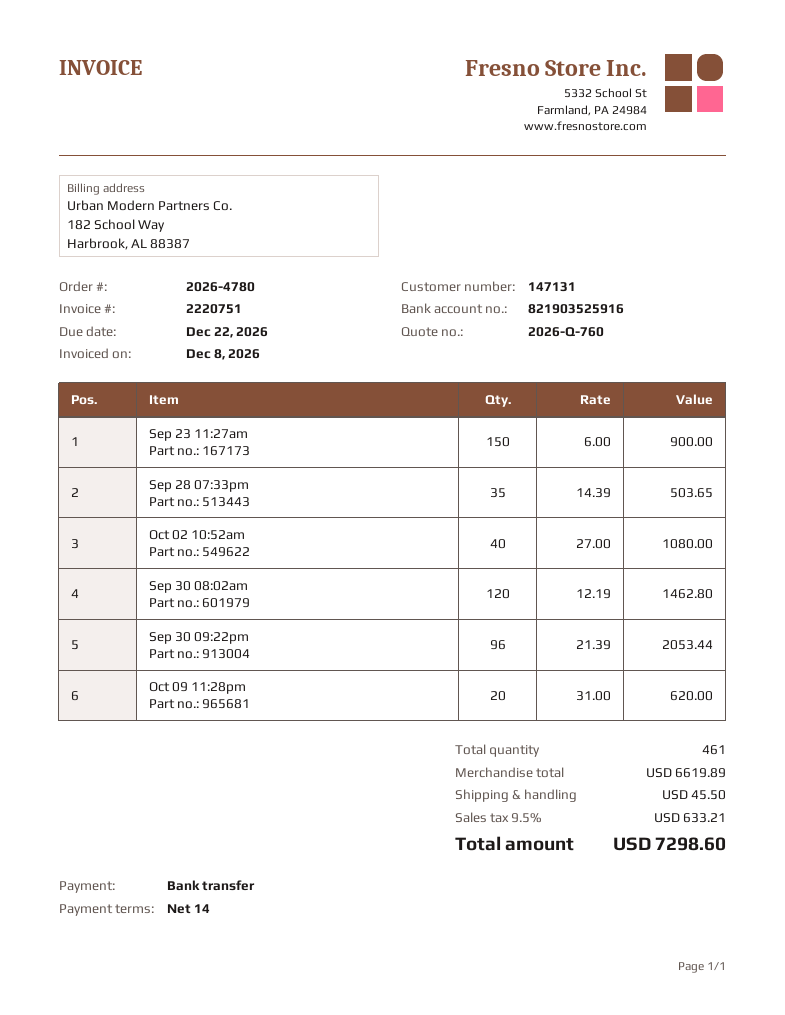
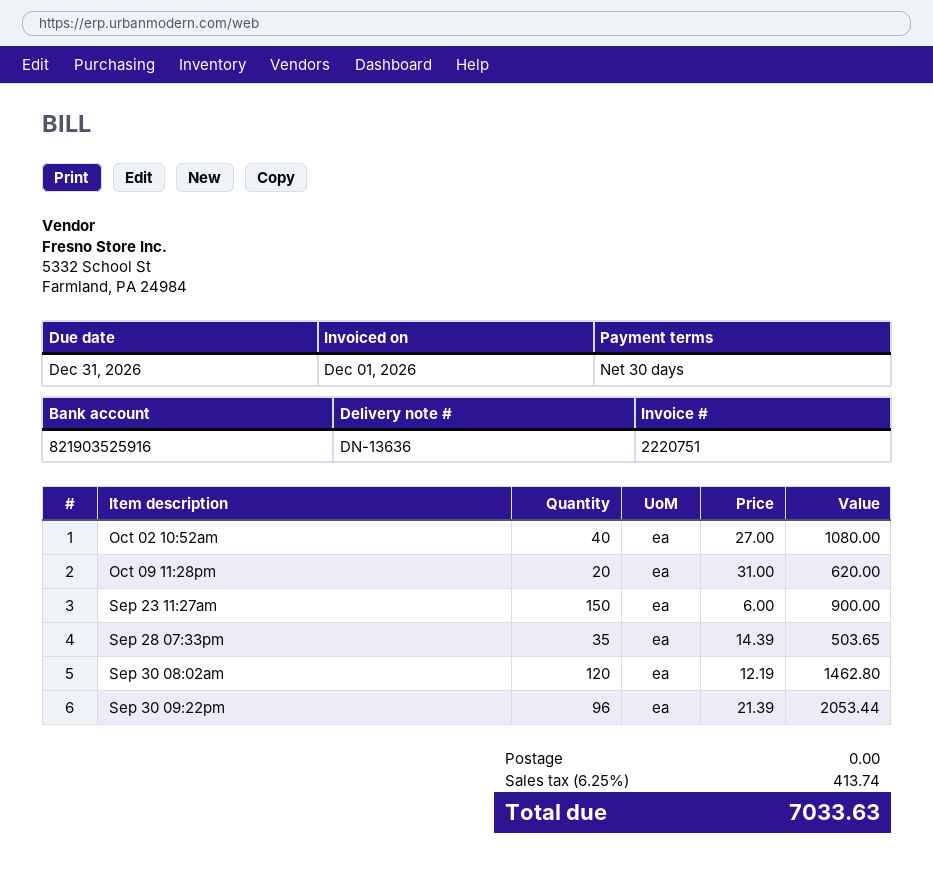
invoice date: 2026-12-08 -> 2026-12-01
payment terms: 14 days -> 30 days
due date: 2026-12-22 -> 2026-12-31
shipping: 45.50 -> 0.00
tax: 9.5% = 633.21 -> 6.25% = 413.74
total: 7298.60 -> 7033.63

